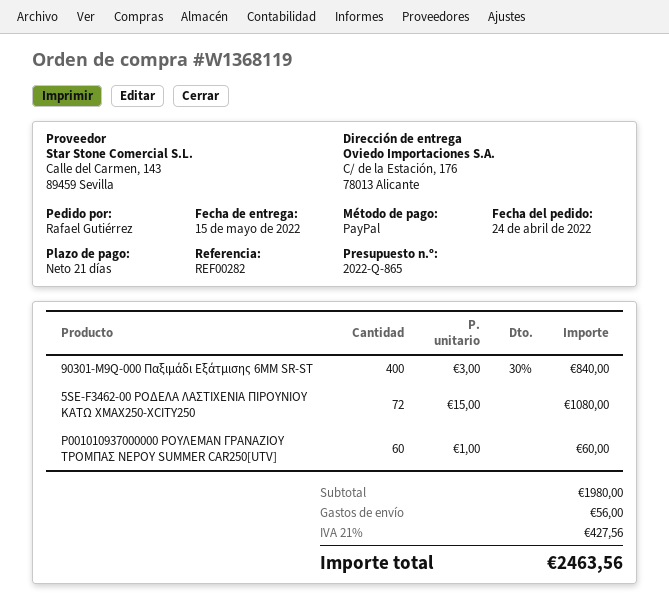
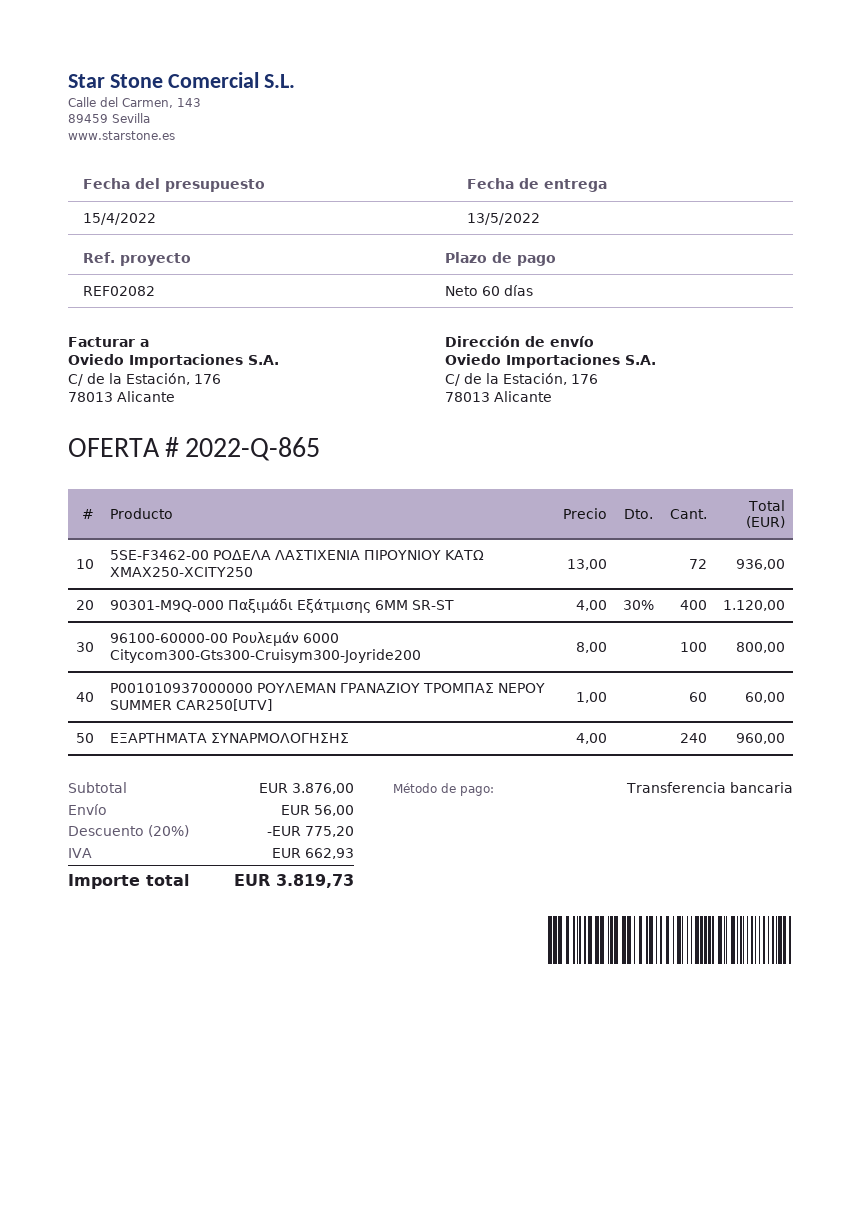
delivery date: 2022-05-15 -> 2022-05-13
payment terms: 21 days -> 60 days
reference: REF00282 -> REF02082
payment method: PayPal -> bank transfer
90301-M9Q-000 Παξιμάδι Εξάτμισης 6MM SR-ST: 400 x 3.00 - 30% = 840.00 -> 400 x 4.00 - 30% = 1120.00
5SE-F3462-00 ΡΟΔΕΛΑ ΛΑΣΤΙΧΕΝΙΑ ΠΙΡΟΥΝΙΟΥ ΚΑΤΩ XMAX250-XCITY250: 72 x 15.00 = 1080.00 -> 72 x 13.00 = 936.00
96100-60000-00 Ρουλεμάν 6000 Citycom300-Gts300-Cruisym300-Joyride200: none -> 100 x 8.00 = 800.00
ΕΞΑΡΤΗΜΑΤΑ ΣΥΝΑΡΜΟΛΟΓΗΣΗΣ: none -> 240 x 4.00 = 960.00
subtotal: 1980.00 -> 3876.00
discount: none -> 20% = 775.20
tax: 427.56 -> 662.93
total: 2463.56 -> 3819.73

